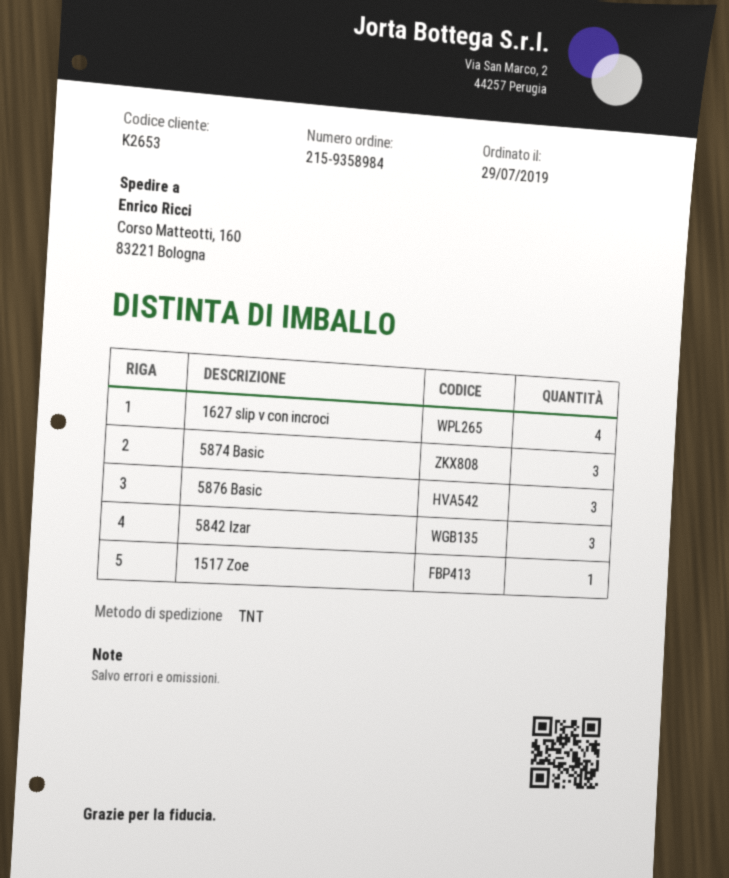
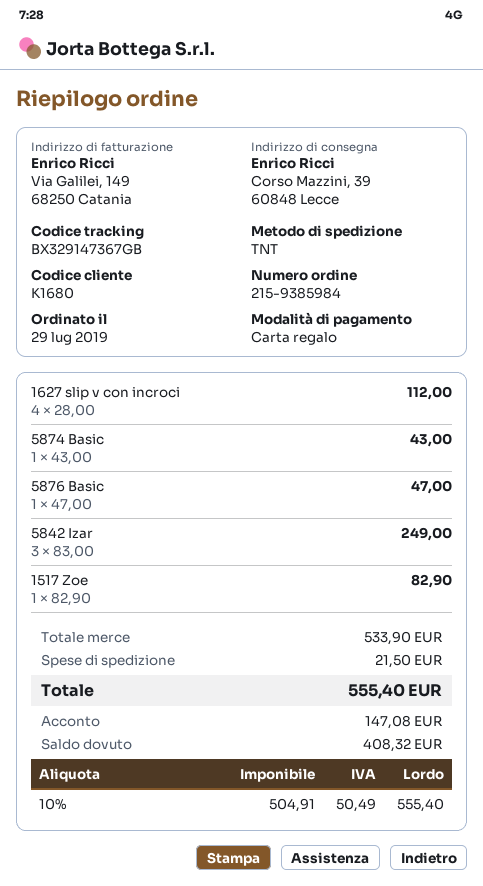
order number: 215-9358984 -> 215-9385984
customer number: K2653 -> K1680
ship to: Corso Matteotti, 160, 83221 Bologna -> Corso Mazzini, 39, 60848 Lecce
5874 Basic: 3 -> 1
5876 Basic: 3 -> 1

